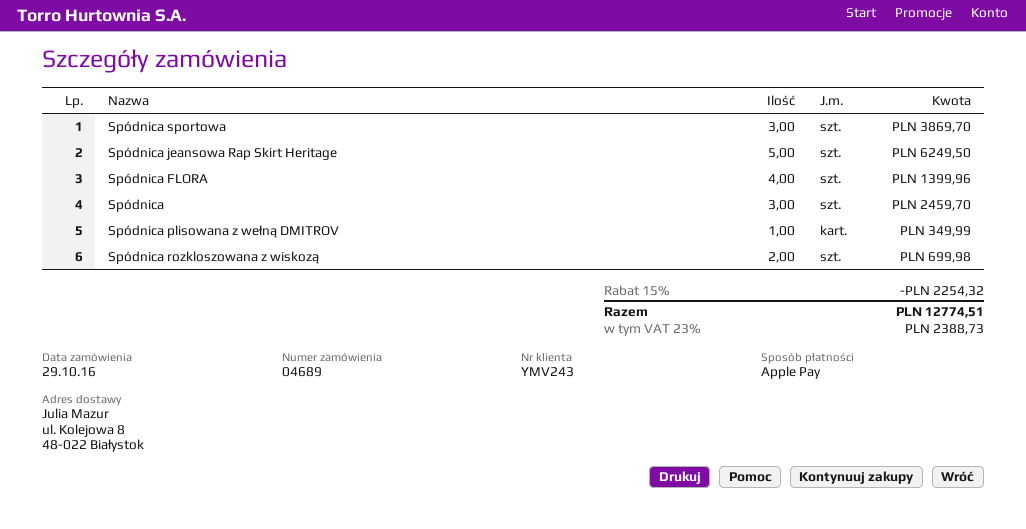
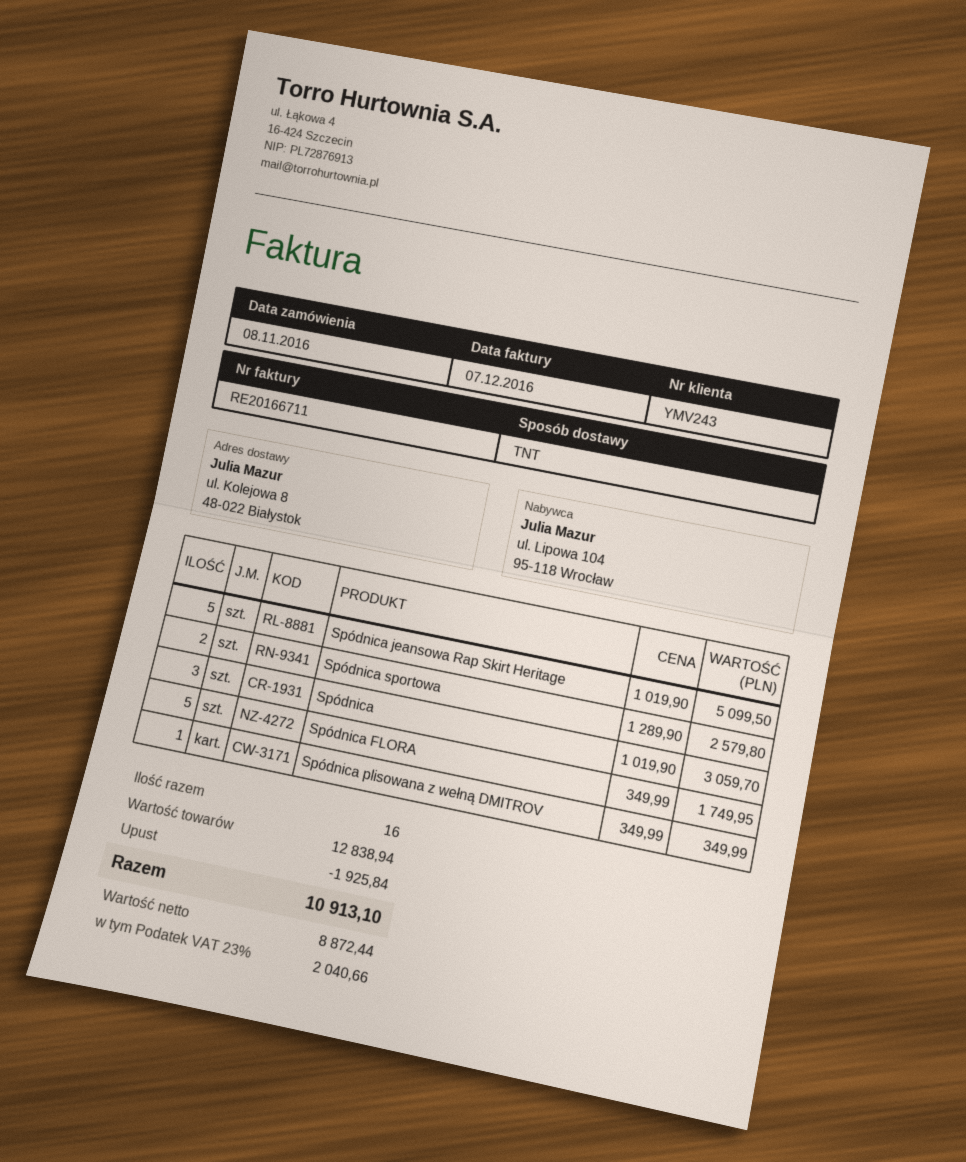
order date: 2016-10-29 -> 2016-11-08
Spódnica sportowa: 3 for 3869.70 -> 2 for 2579.80
Spódnica jeansowa Rap Skirt Heritage: 5 for 6249.50 -> 5 for 5099.50
Spódnica FLORA: 4 for 1399.96 -> 5 for 1749.95
Spódnica: 3 for 2459.70 -> 3 for 3059.70
Spódnica rozkloszowana z wiskozą: 2 for 699.98 -> none
discount: 2254.32 -> 1925.84
tax: 23% = 2388.73 -> 23% = 2040.66
total: 12774.51 -> 10913.10

